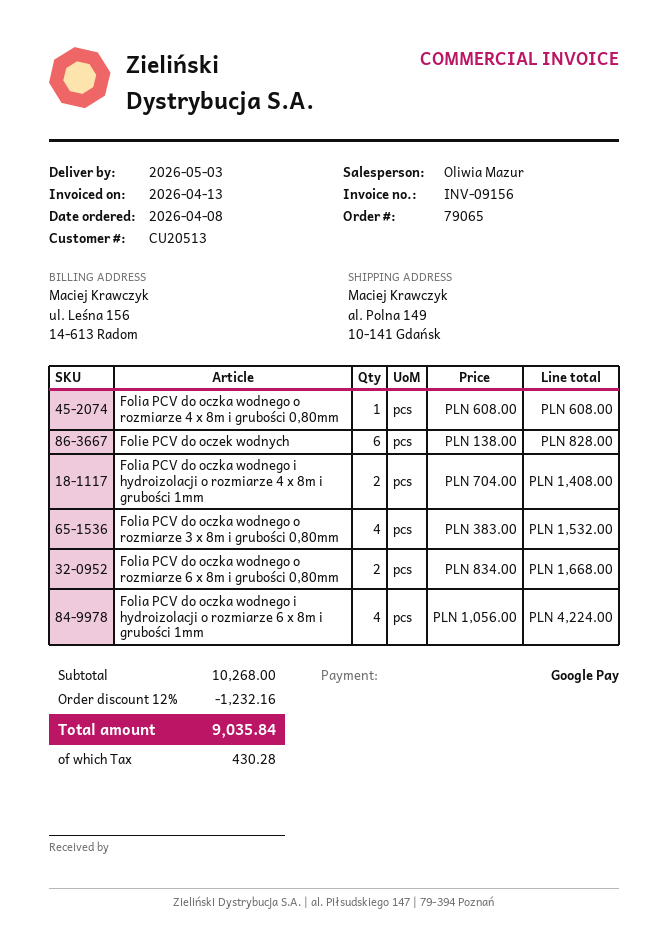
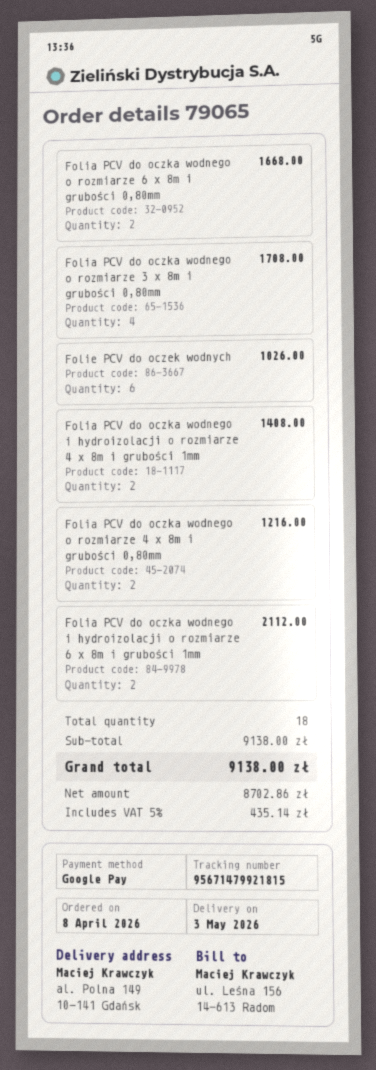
Folia PCV do oczka wodnego o rozmiarze 4 x 8m i grubości 0,80mm: 1 for 608.00 -> 2 for 1216.00
Folie PCV do oczek wodnych: 6 for 828.00 -> 6 for 1026.00
Folia PCV do oczka wodnego o rozmiarze 3 x 8m i grubości 0,80mm: 4 for 1532.00 -> 4 for 1708.00
Folia PCV do oczka wodnego i hydroizolacji o rozmiarze 6 x 8m i grubości 1mm: 4 for 4224.00 -> 2 for 2112.00
subtotal: 10268.00 -> 9138.00
discount: 12% = 1232.16 -> none
tax: 430.28 -> 435.14
total: 9035.84 -> 9138.00

